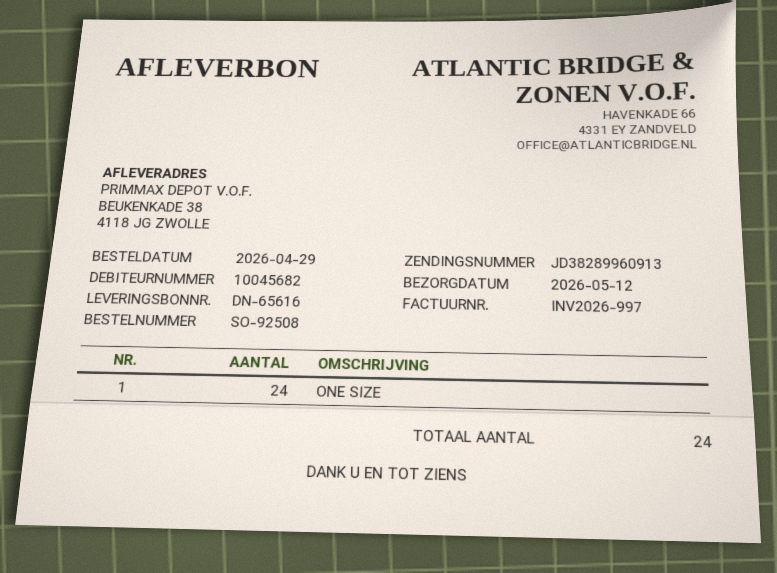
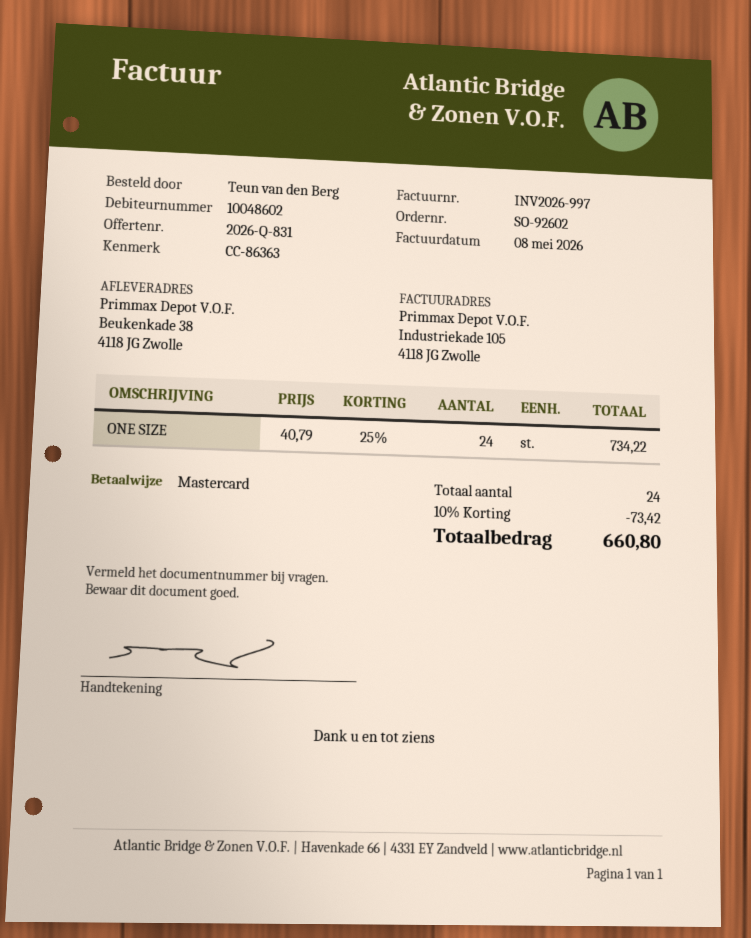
order number: SO-92508 -> SO-92602
customer number: 10045682 -> 10048602

